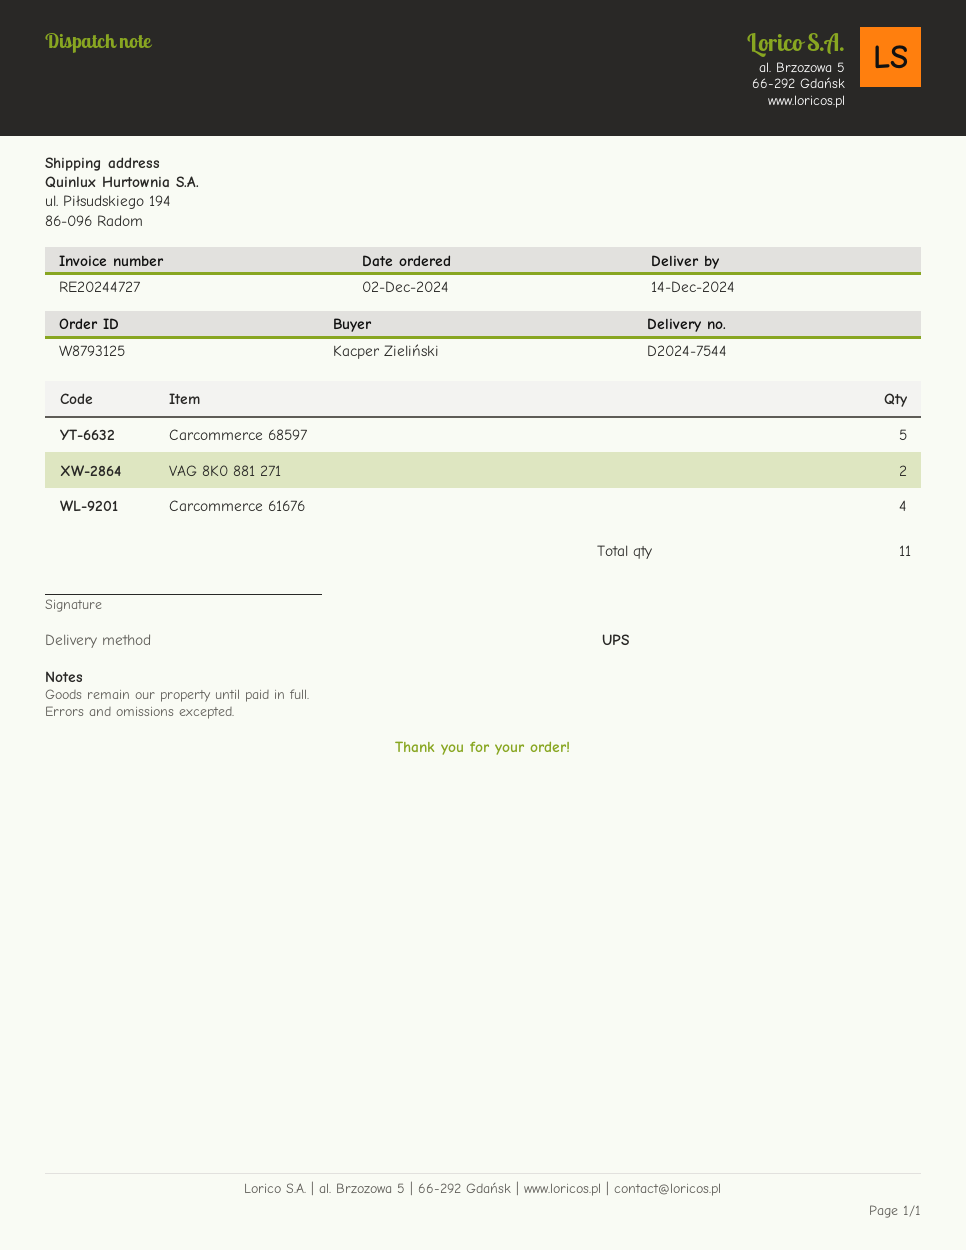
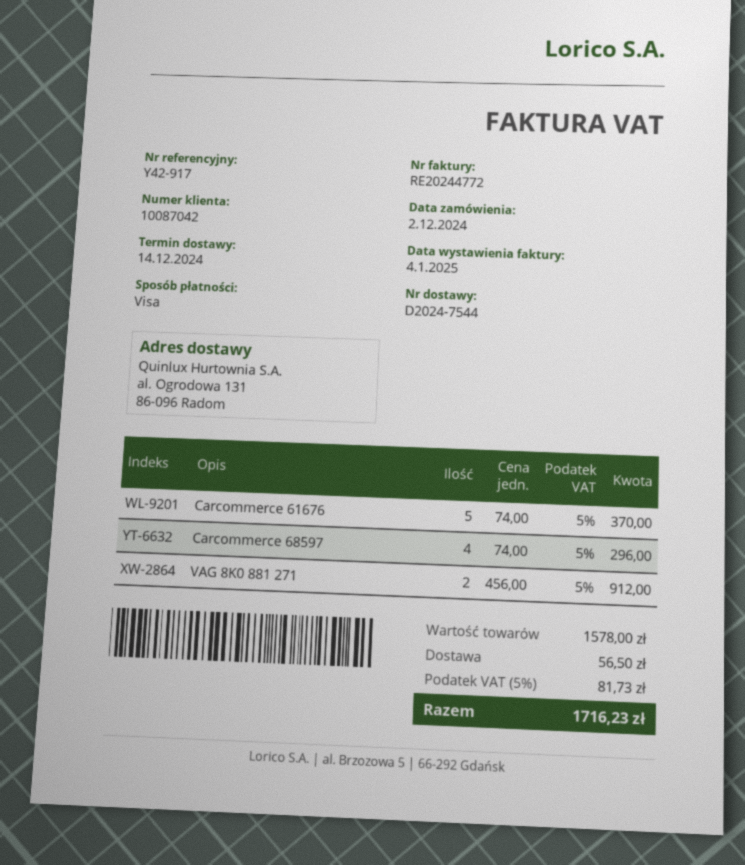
invoice number: RE20244727 -> RE20244772
ship to: ul. Piłsudskiego 194, 86-096 Radom -> al. Ogrodowa 131, 86-096 Radom
Carcommerce 68597: 5 -> 4
Carcommerce 61676: 4 -> 5

